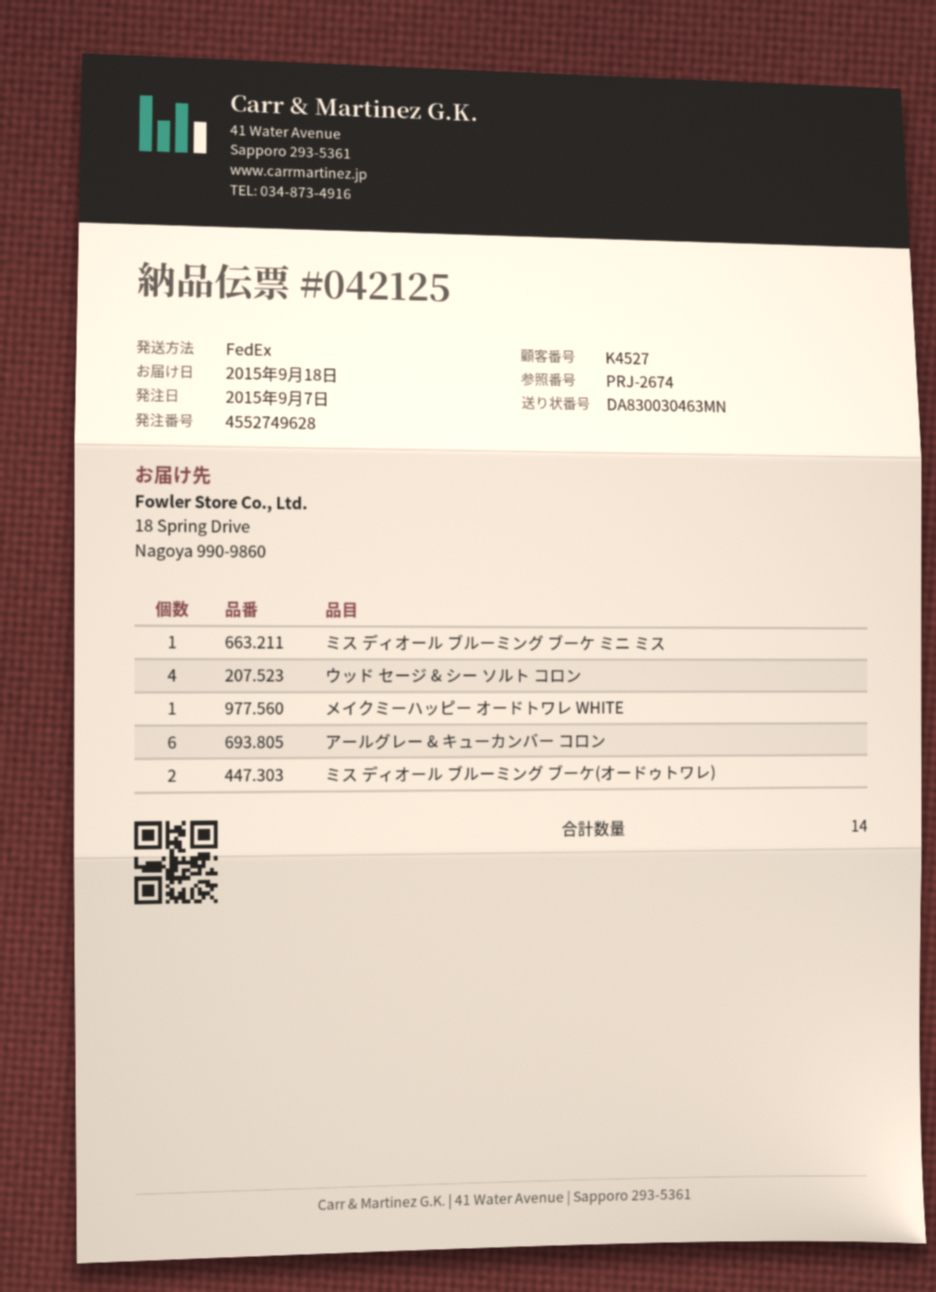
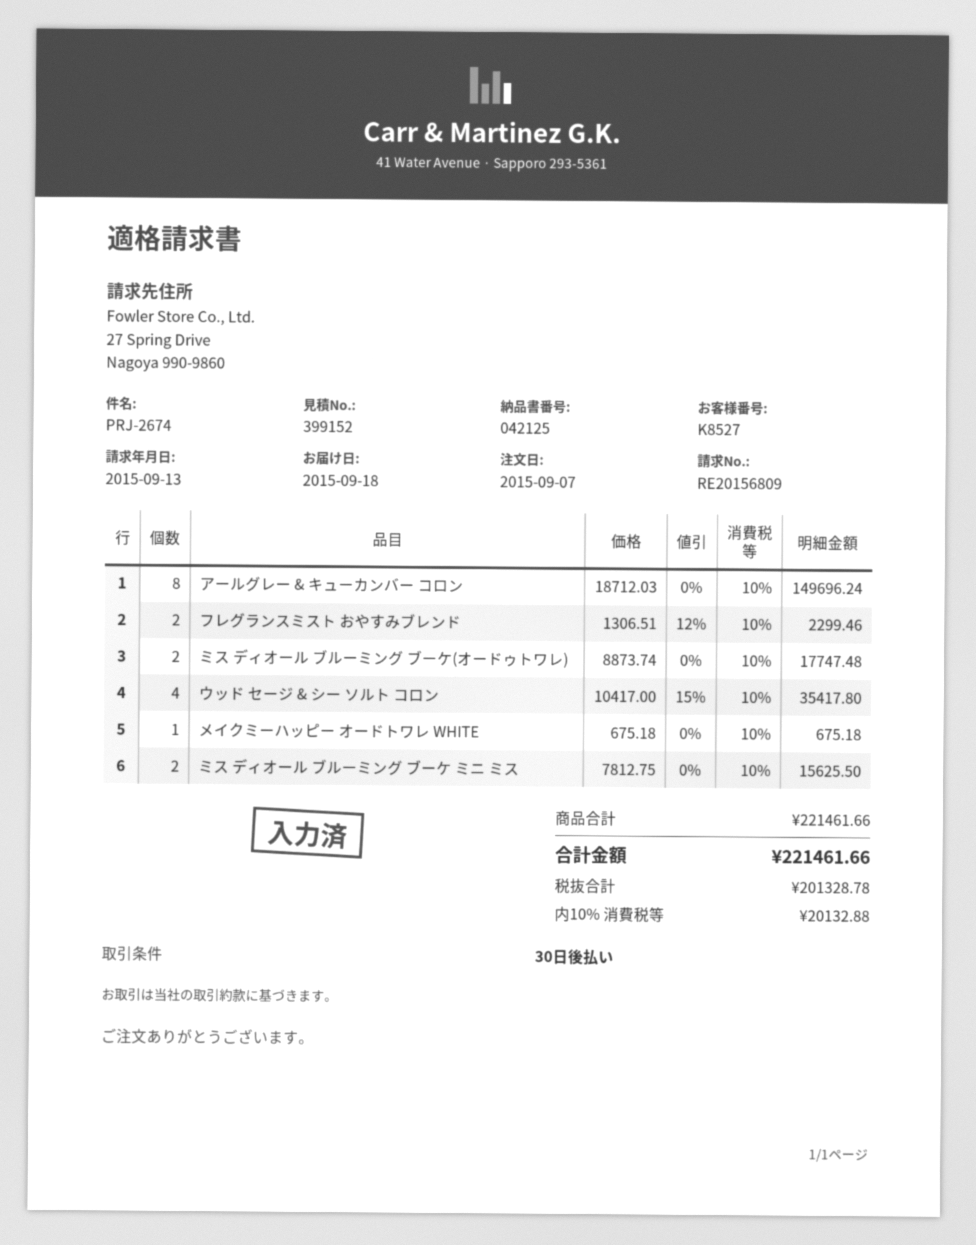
customer number: K4527 -> K8527
ミス ディオール ブルーミング ブーケ ミニ ミス: 1 -> 2
アールグレー & キューカンバー コロン: 6 -> 8
フレグランスミスト おやすみブレンド: none -> 2

